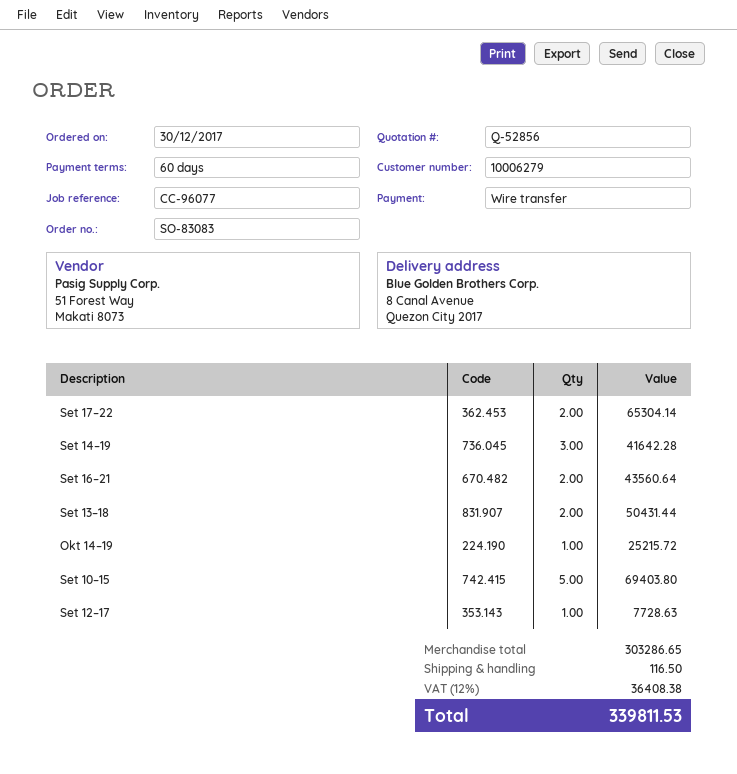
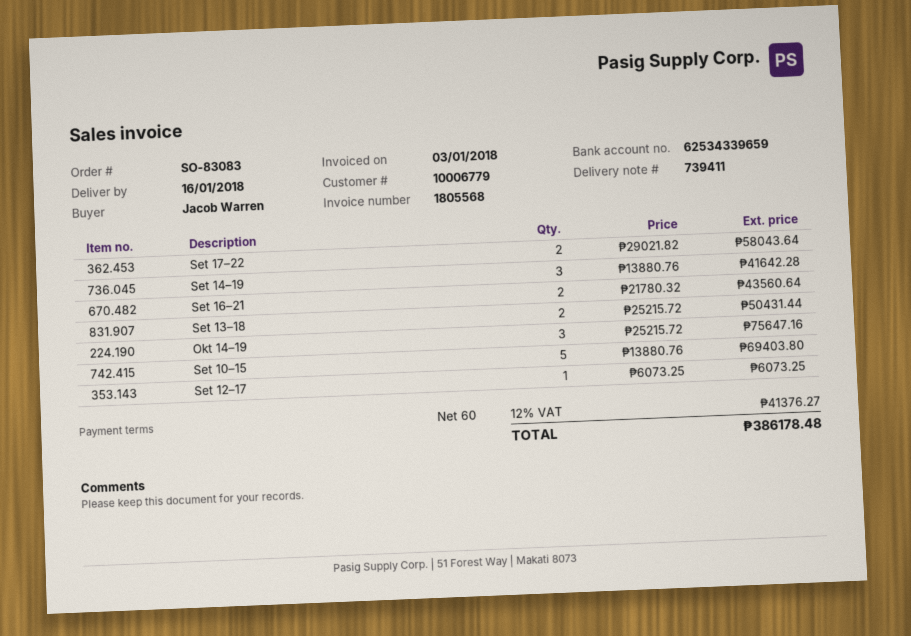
customer number: 10006279 -> 10006779
Set 17–22: 2 for 65304.14 -> 2 for 58043.64
Okt 14–19: 1 for 25215.72 -> 3 for 75647.16
Set 12–17: 1 for 7728.63 -> 1 for 6073.25
shipping: 116.50 -> none
tax: 12% = 36408.38 -> 12% = 41376.27
total: 339811.53 -> 386178.48

